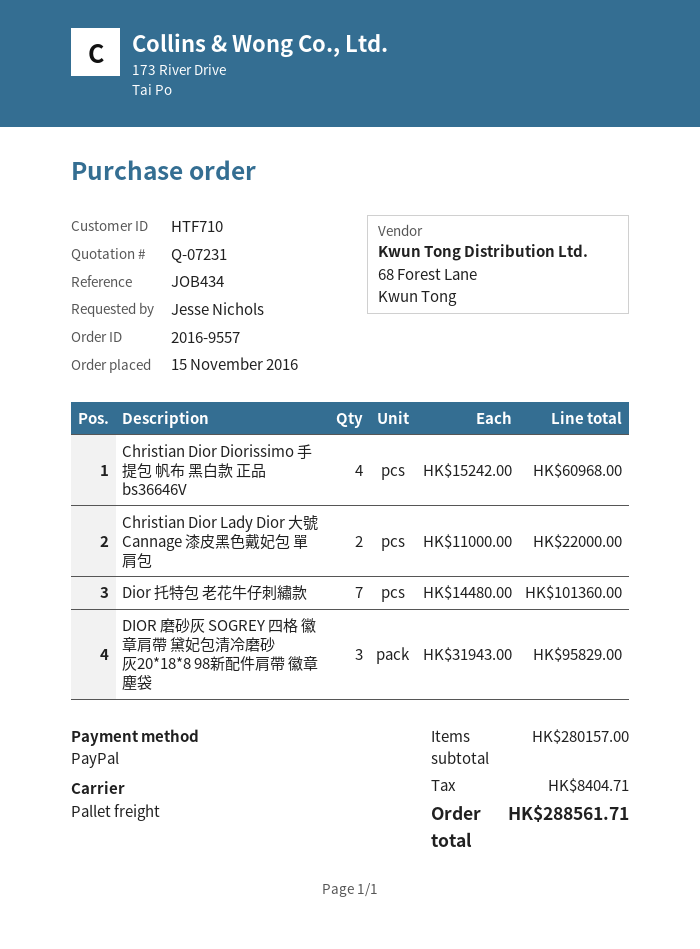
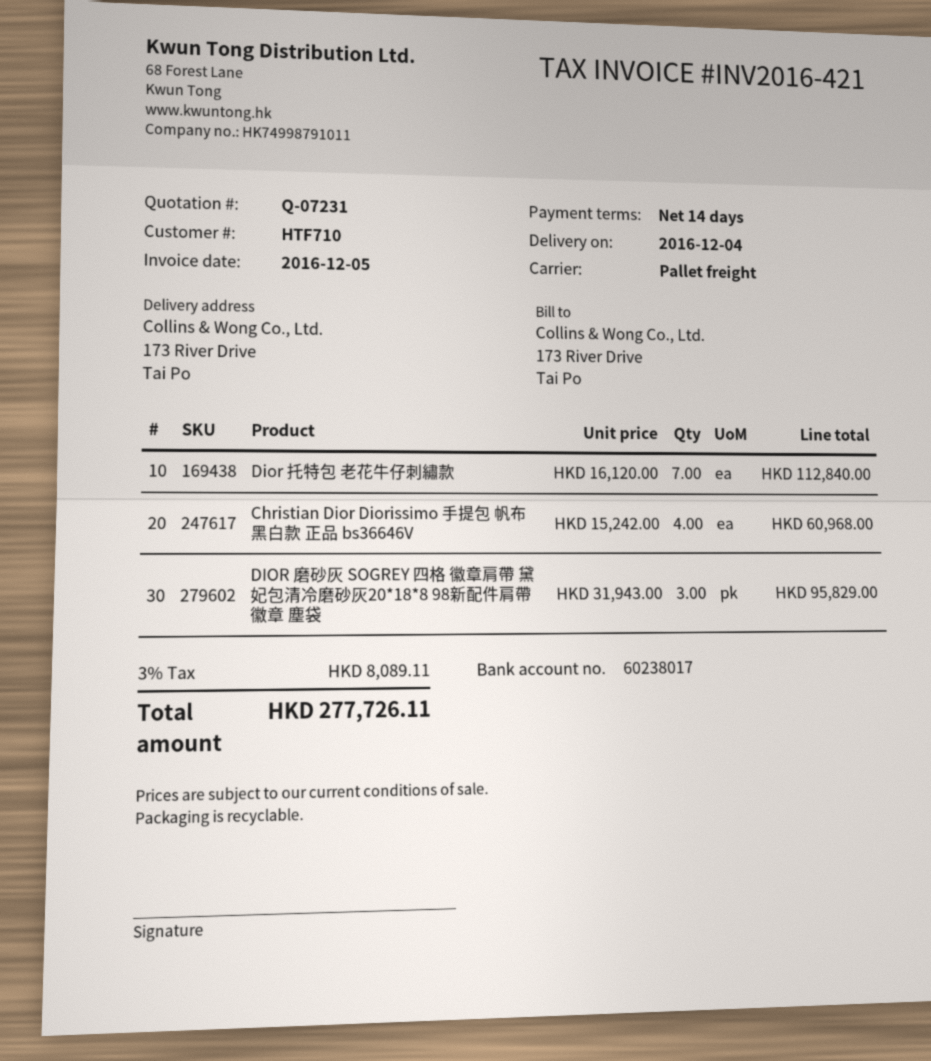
Christian Dior Lady Dior 大號 Cannage 漆皮黑色戴妃包 單肩包: 2 x 11000.00 = 22000.00 -> none
Dior 托特包 老花牛仔刺繡款: 7 x 14480.00 = 101360.00 -> 7 x 16120.00 = 112840.00
tax: 8404.71 -> 8089.11
total: 288561.71 -> 277726.11

